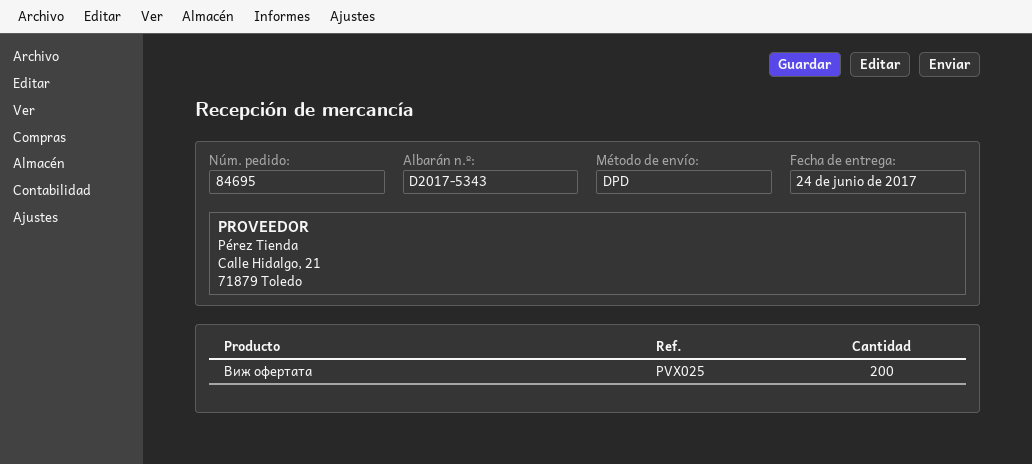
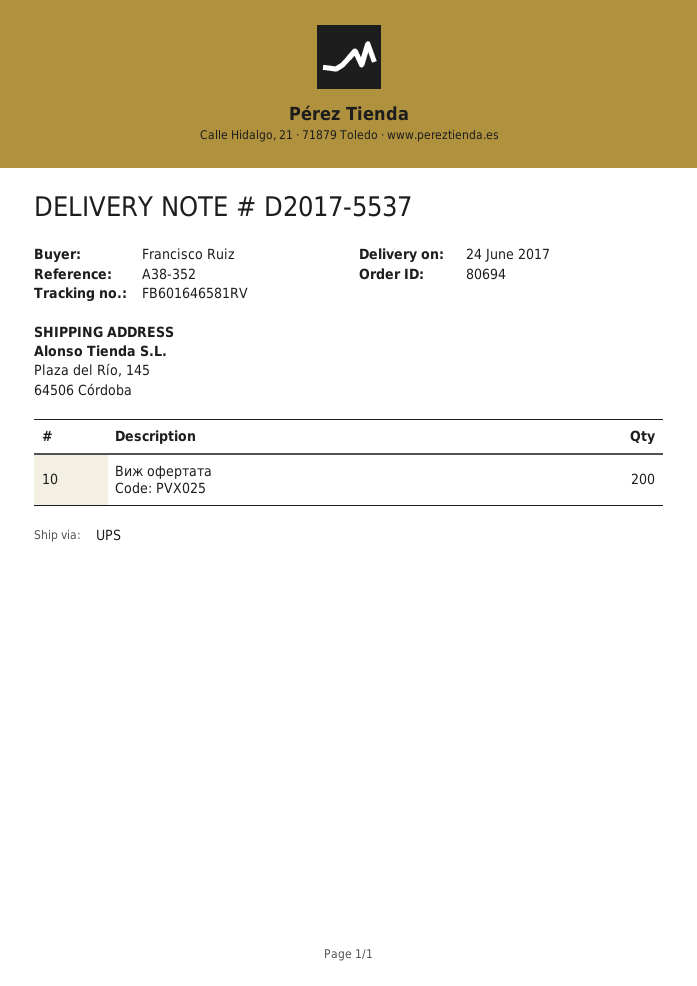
order number: 84695 -> 80694
delivery note number: D2017-5343 -> D2017-5537
shipping method: DPD -> UPS

